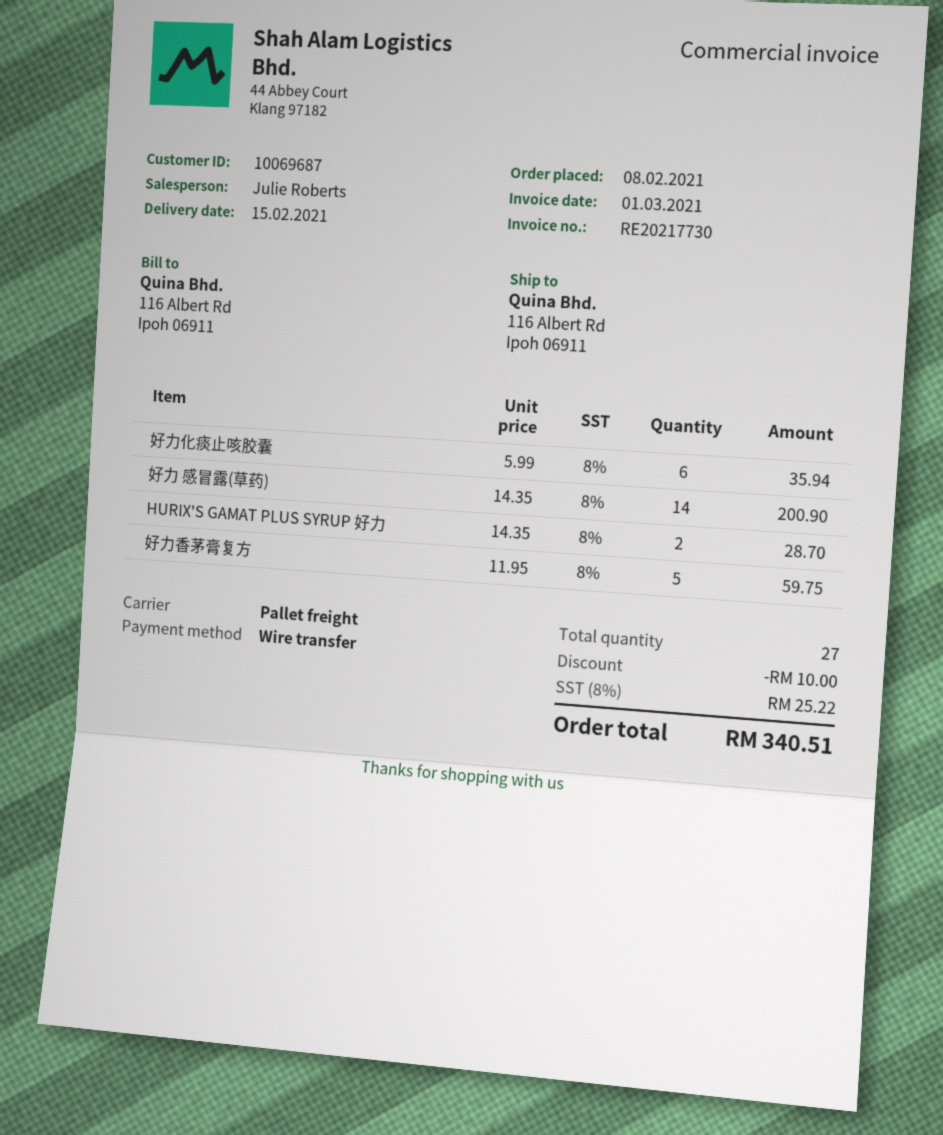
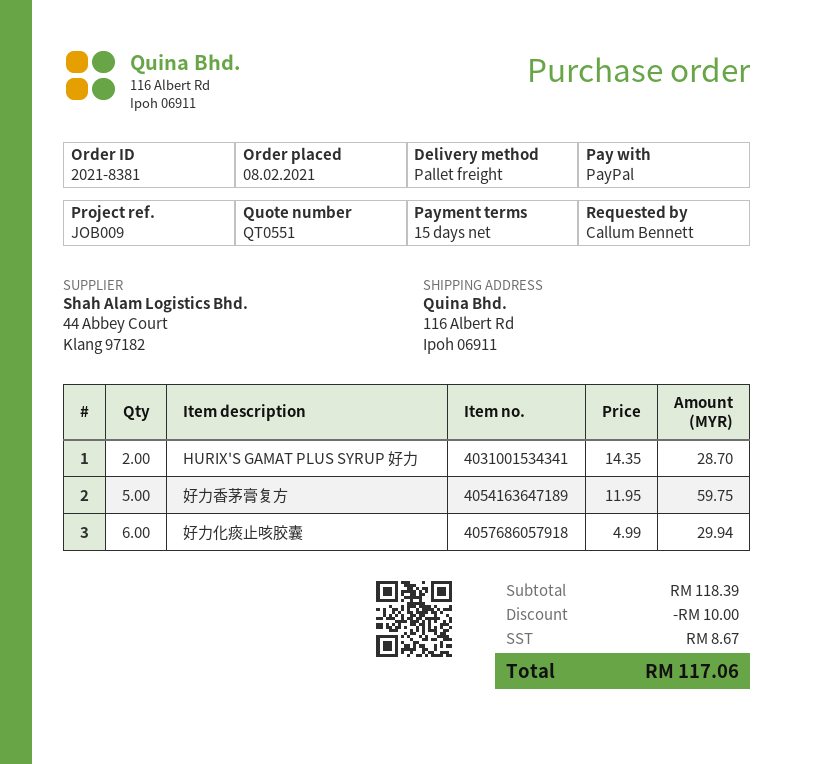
payment method: bank transfer -> PayPal
好力化痰止咳胶囊: 6 x 5.99 = 35.94 -> 6 x 4.99 = 29.94
好力 感冒露(草药): 14 x 14.35 = 200.90 -> none
tax: 25.22 -> 8.67
total: 340.51 -> 117.06

